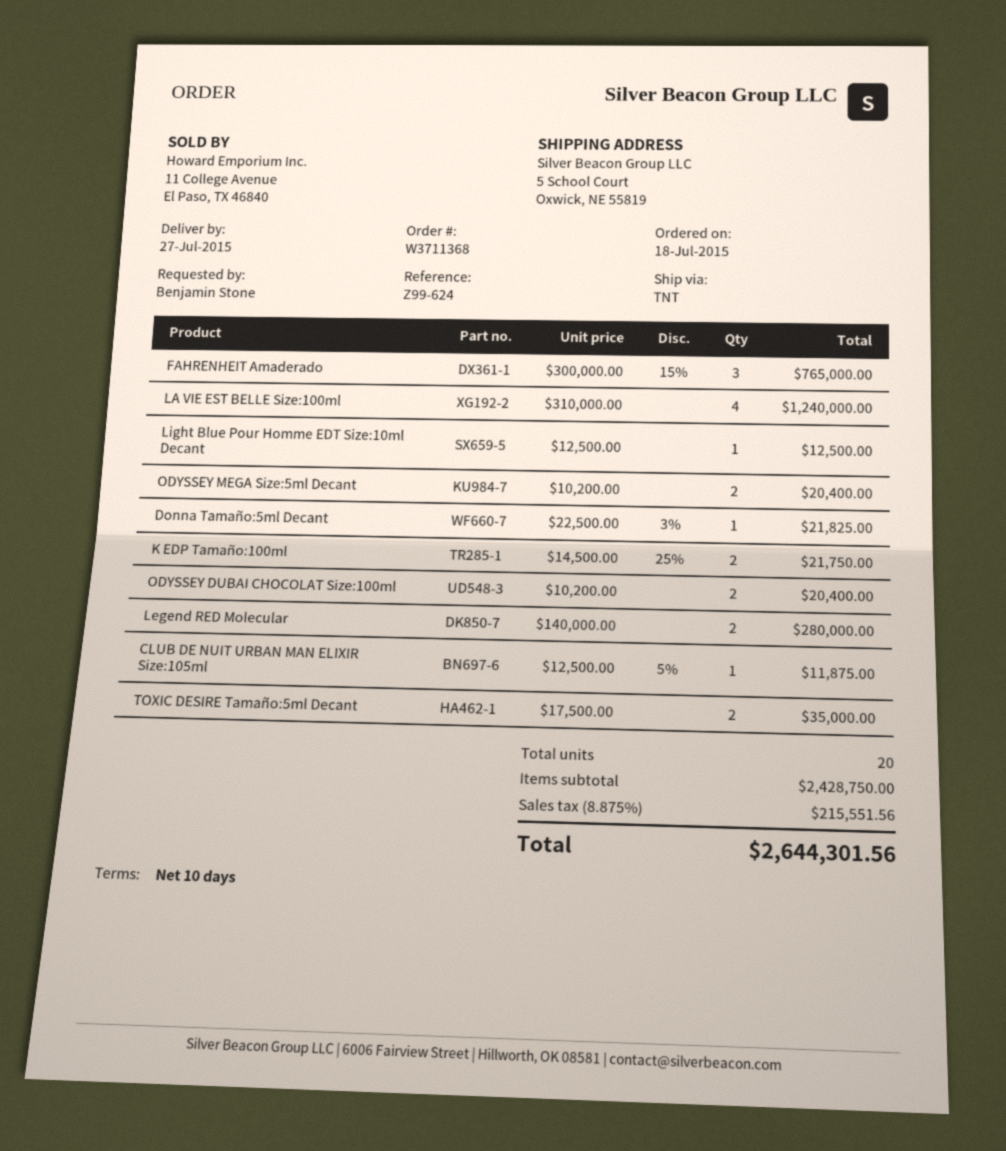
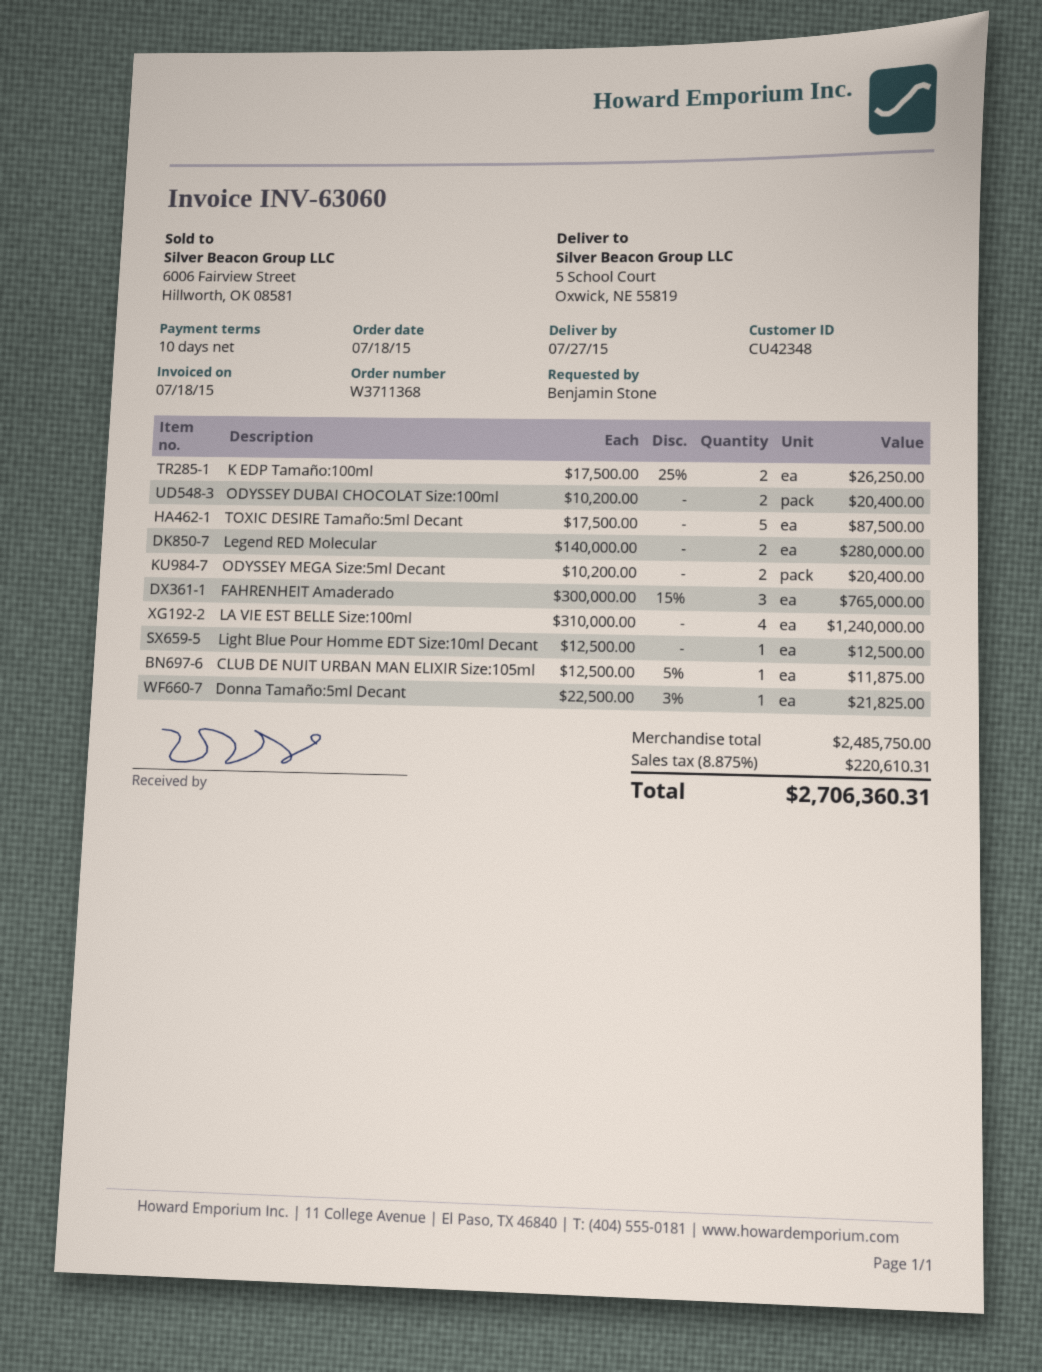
K EDP Tamaño:100ml: 2 x 14500.00 - 25% = 21750.00 -> 2 x 17500.00 - 25% = 26250.00
TOXIC DESIRE Tamaño:5ml Decant: 2 x 17500.00 = 35000.00 -> 5 x 17500.00 = 87500.00
subtotal: 2428750.00 -> 2485750.00
tax: 8.875% = 215551.56 -> 8.875% = 220610.31
total: 2644301.56 -> 2706360.31

